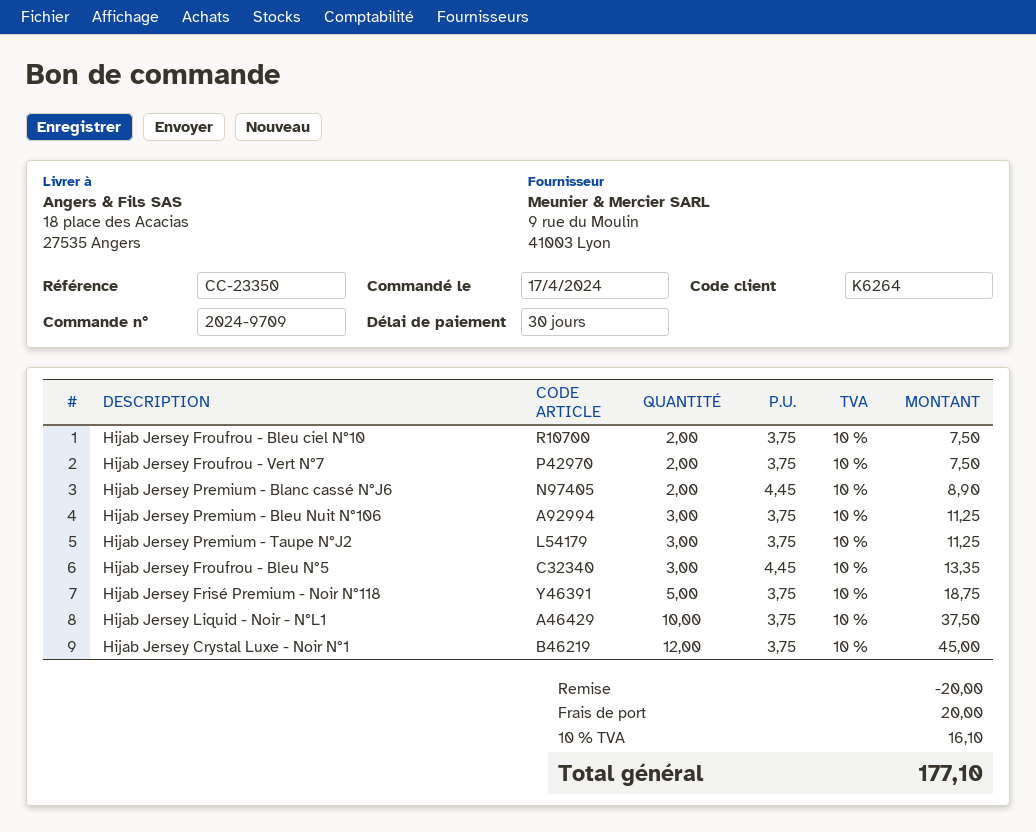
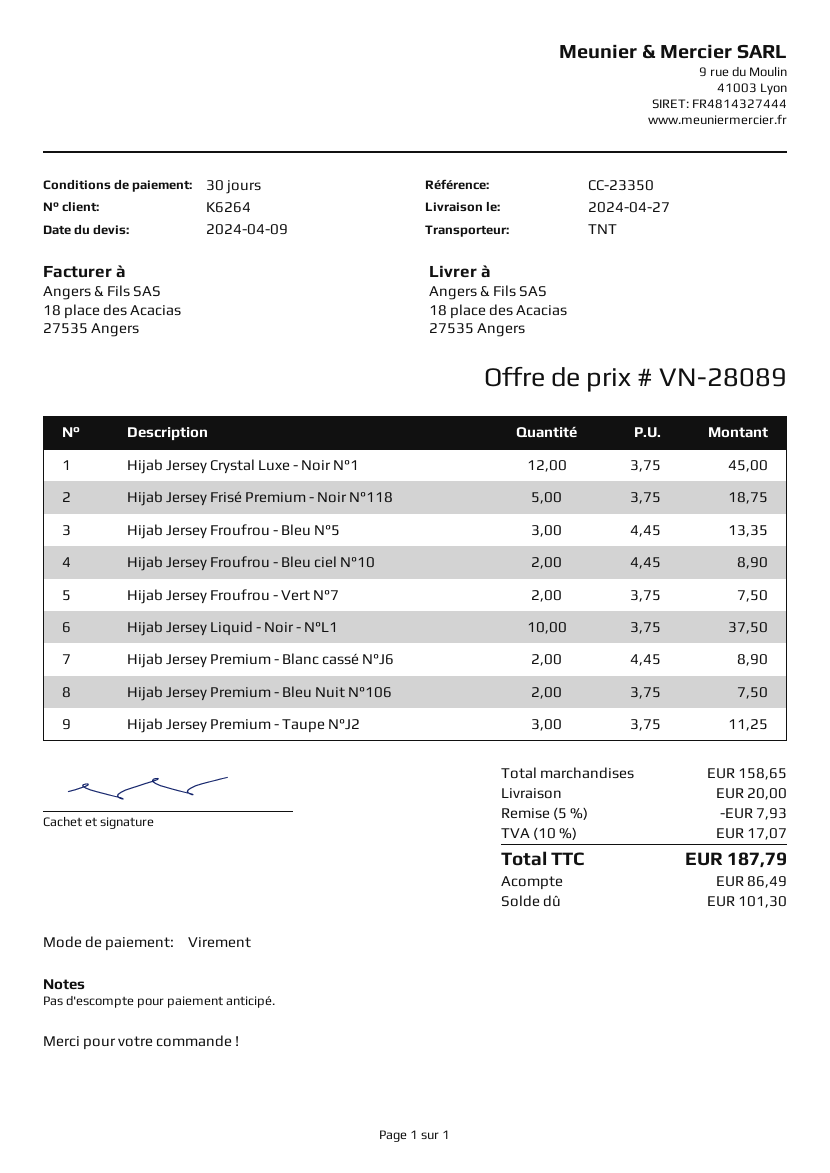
Hijab Jersey Froufrou - Bleu ciel N°10: 2 x 3.75 = 7.50 -> 2 x 4.45 = 8.90
Hijab Jersey Premium - Bleu Nuit N°106: 3 x 3.75 = 11.25 -> 2 x 3.75 = 7.50
discount: 20.00 -> 7.93
tax: 10% = 16.10 -> 10% = 17.07
total: 177.10 -> 187.79

